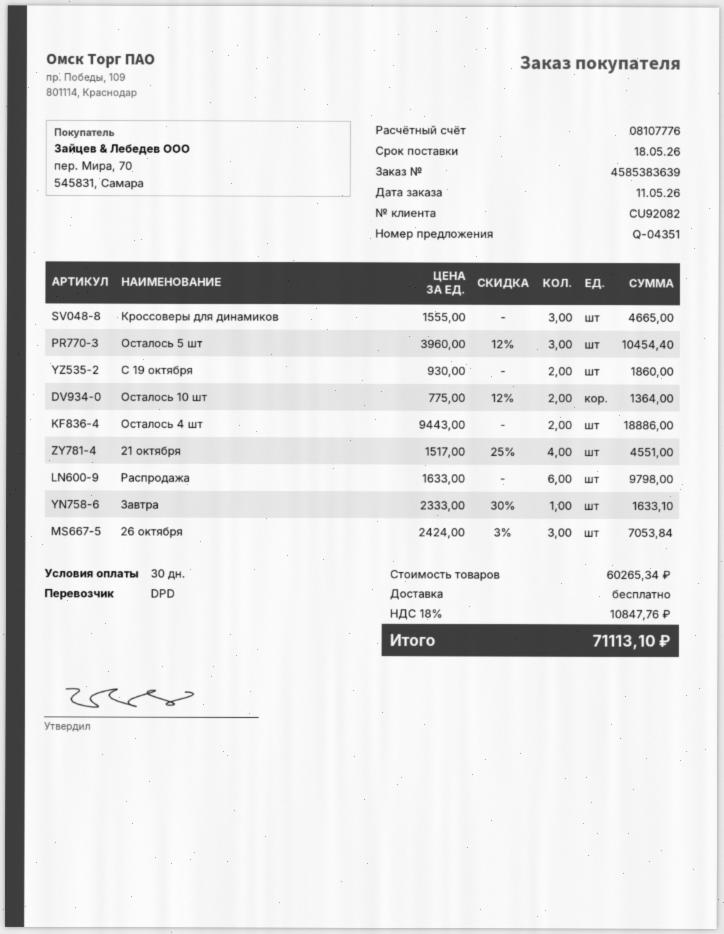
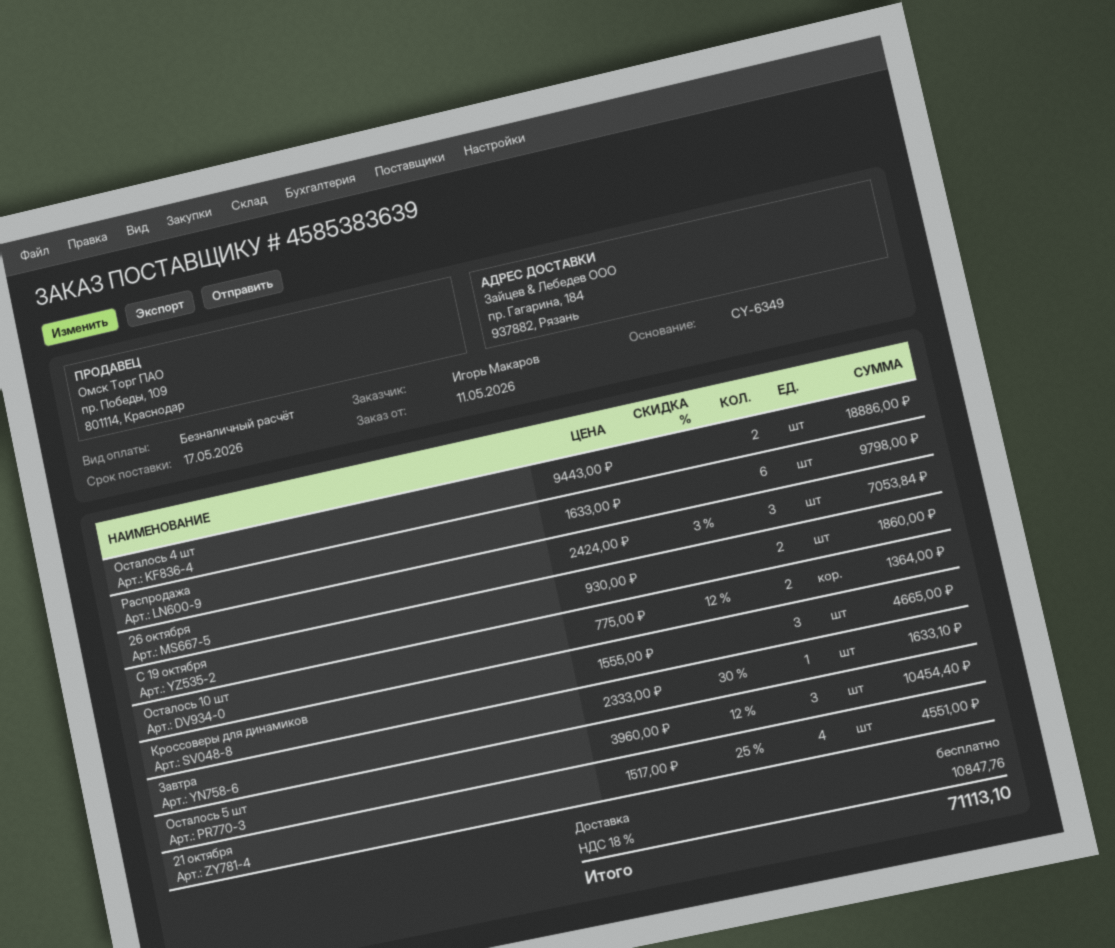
delivery date: 2026-05-18 -> 2026-05-17

